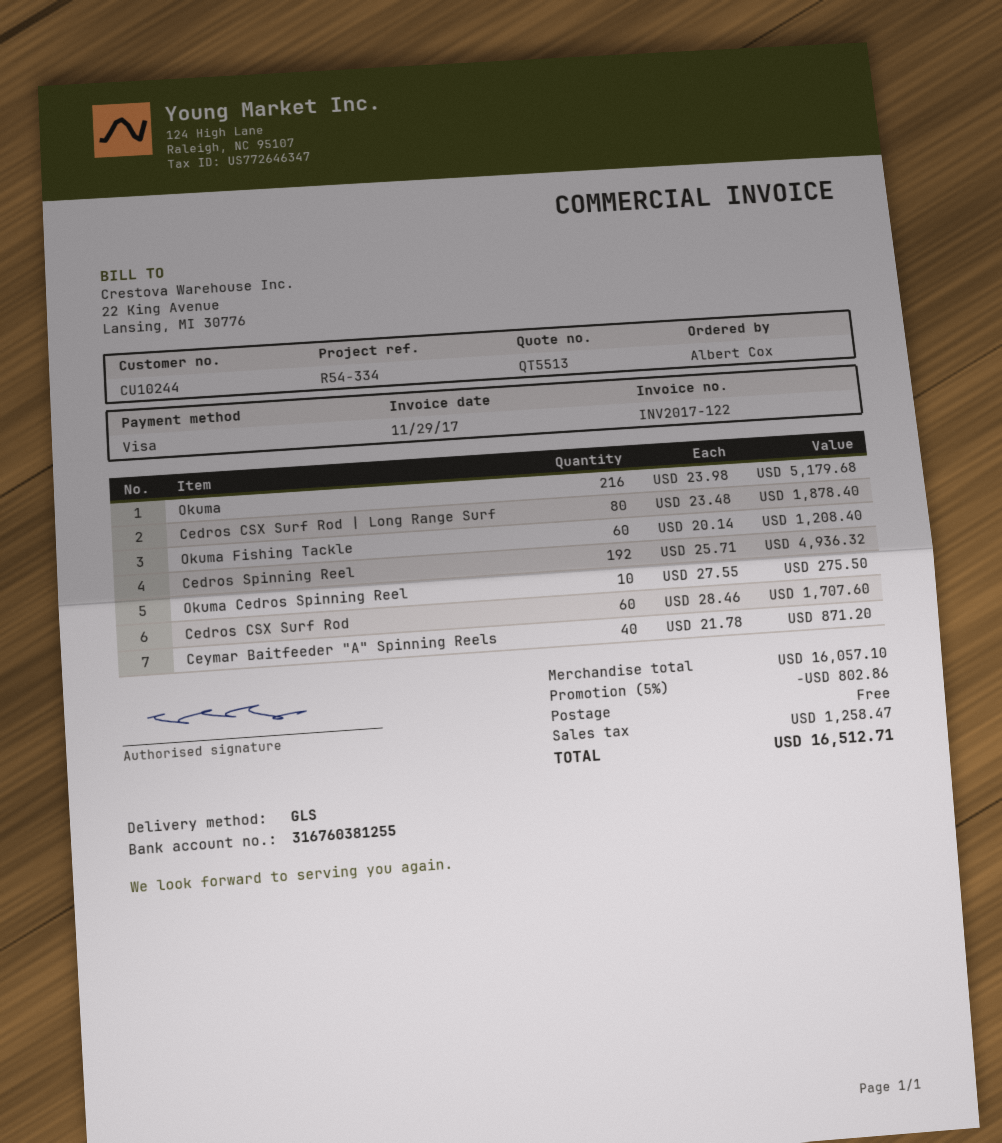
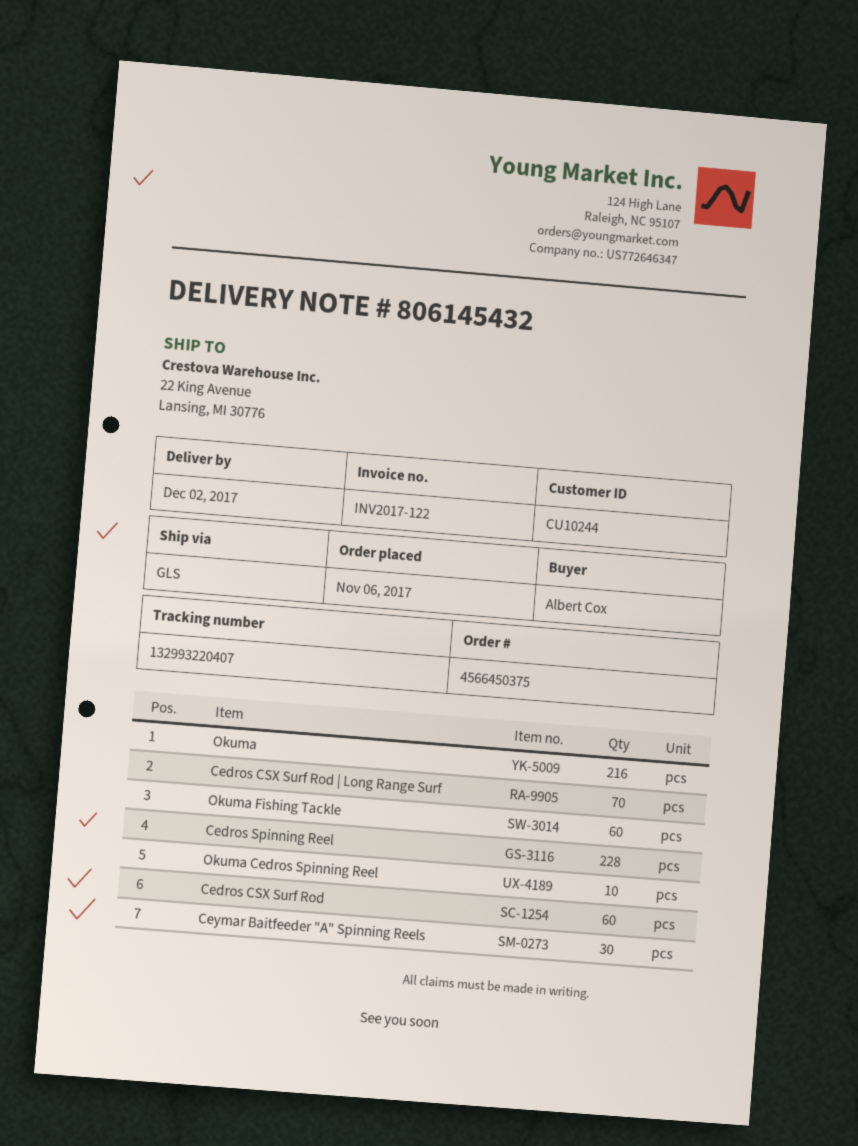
Cedros CSX Surf Rod | Long Range Surf: 80 -> 70
Cedros Spinning Reel: 192 -> 228
Ceymar Baitfeeder "A" Spinning Reels: 40 -> 30

